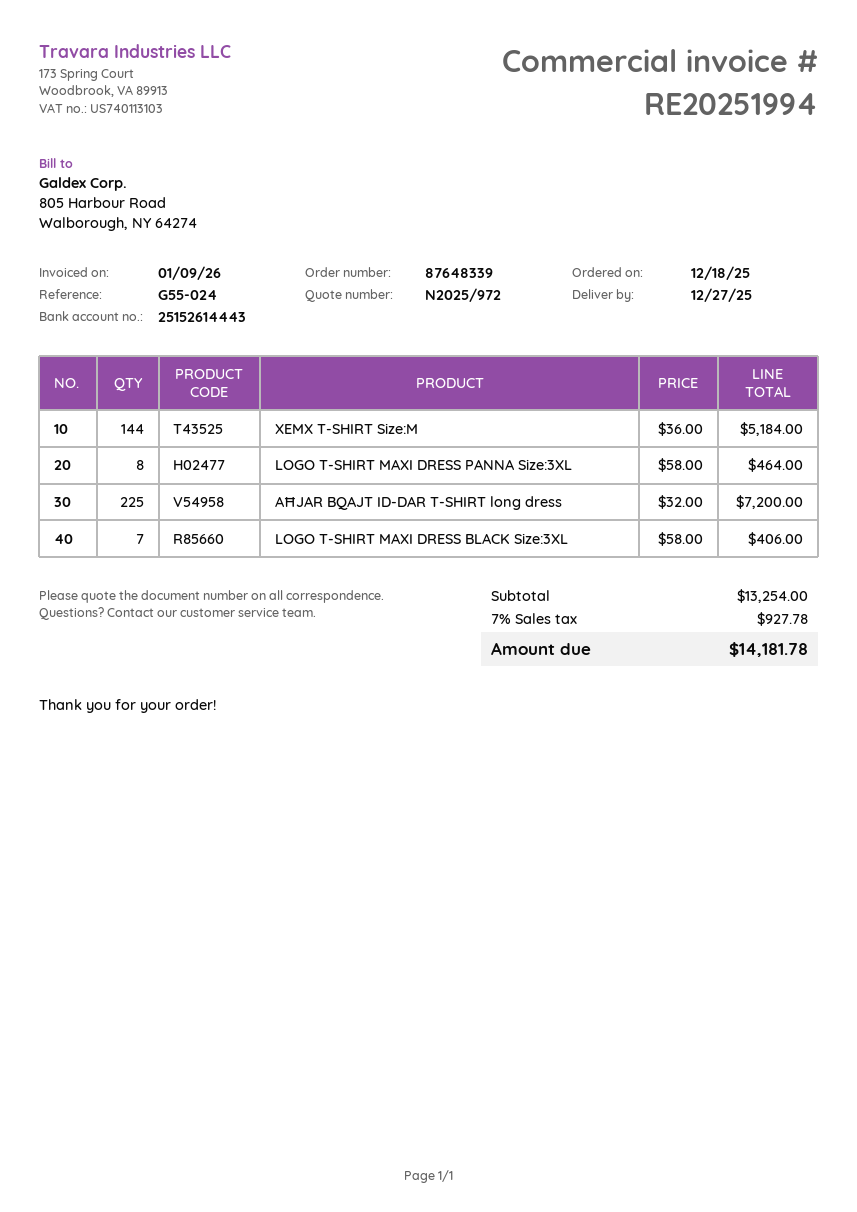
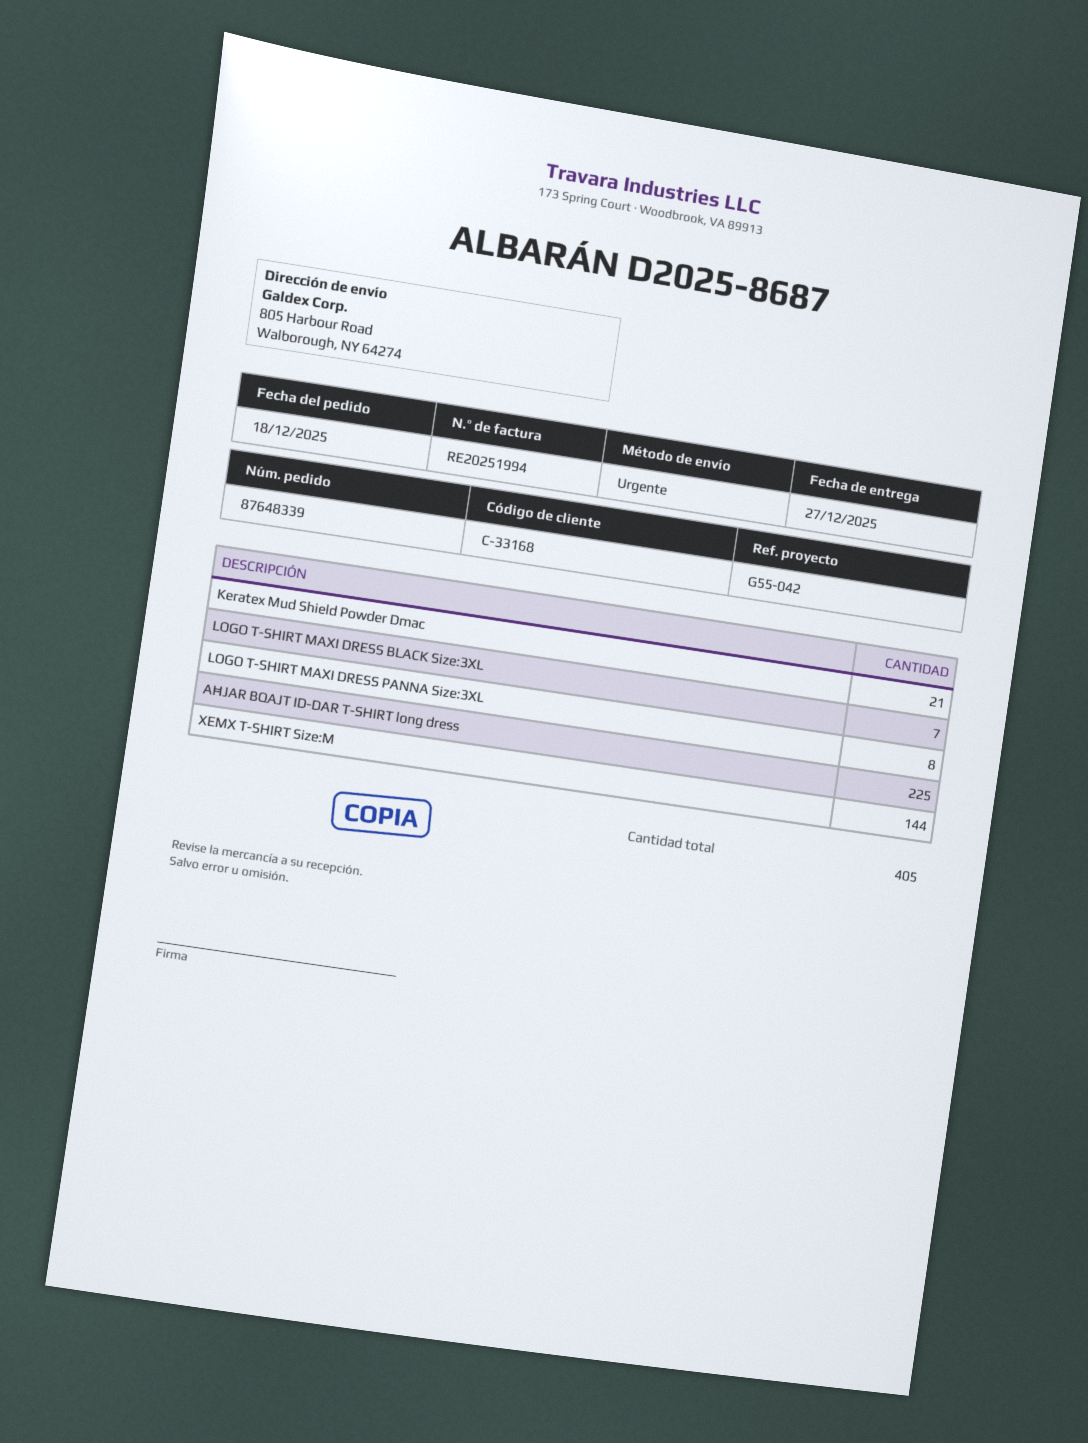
reference: G55-024 -> G55-042
Keratex Mud Shield Powder Dmac: none -> 21

